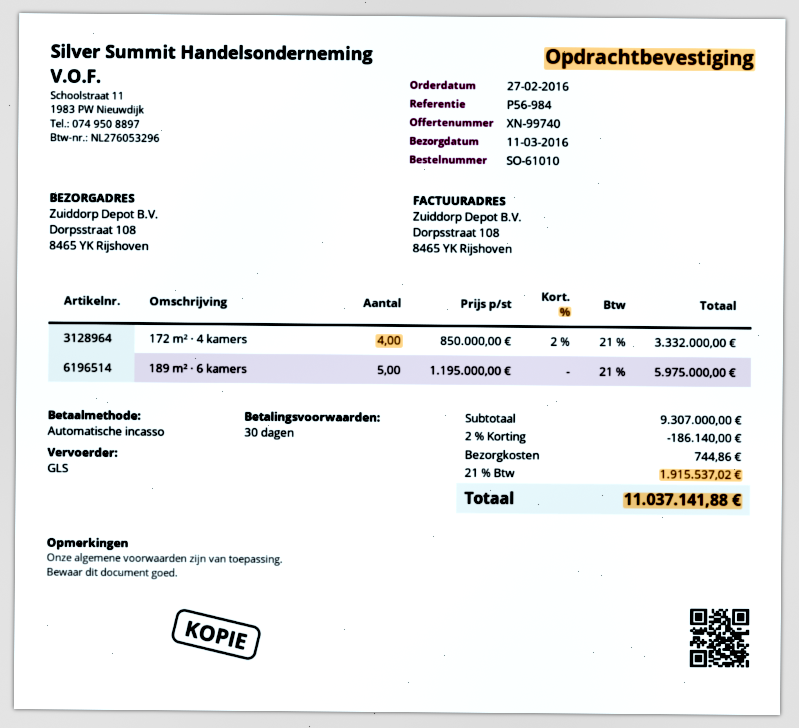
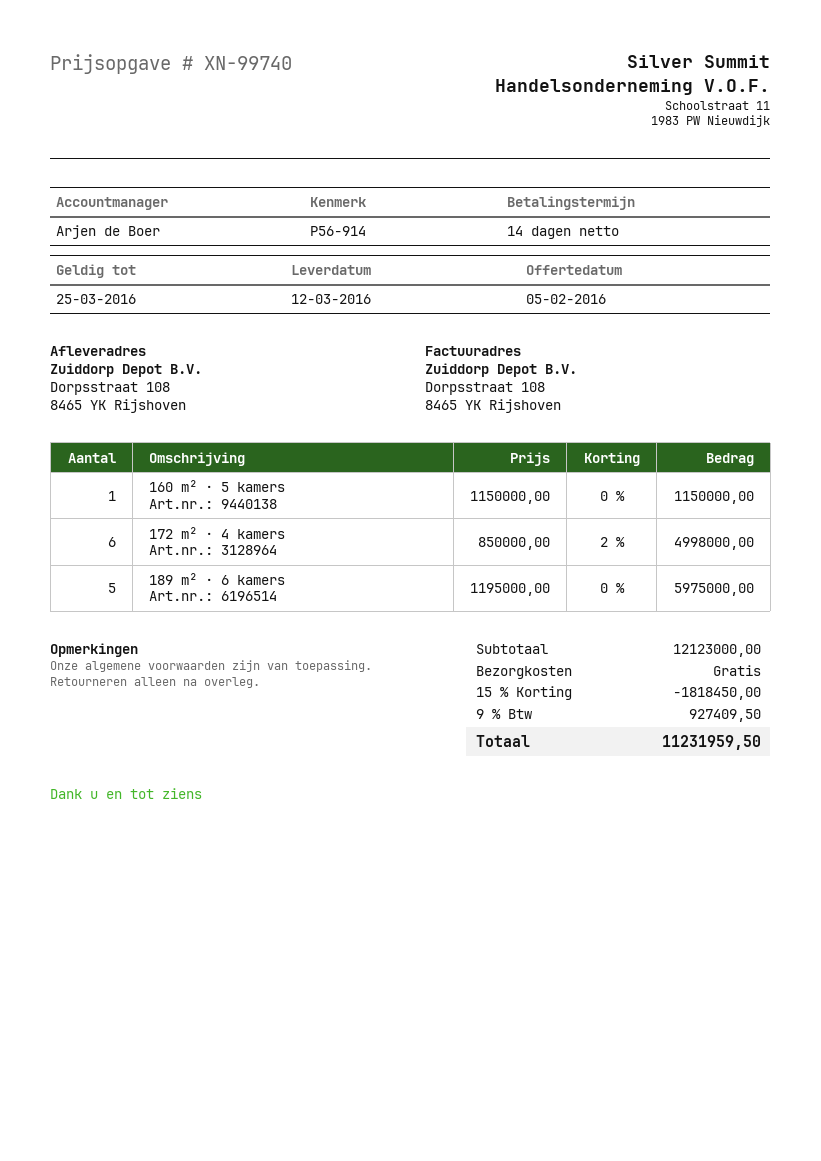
delivery date: 2016-03-11 -> 2016-03-12
payment terms: 30 days -> 14 days
reference: P56-984 -> P56-914
172 m² · 4 kamers: 4 x 850000.00 - 2% = 3332000.00 -> 6 x 850000.00 - 2% = 4998000.00
160 m² · 5 kamers: none -> 1 x 1150000.00 = 1150000.00
subtotal: 9307000.00 -> 12123000.00
discount: 2% = 186140.00 -> 15% = 1818450.00
shipping: 744.86 -> 0.00
tax: 21% = 1915537.02 -> 9% = 927409.50
total: 11037141.88 -> 11231959.50

